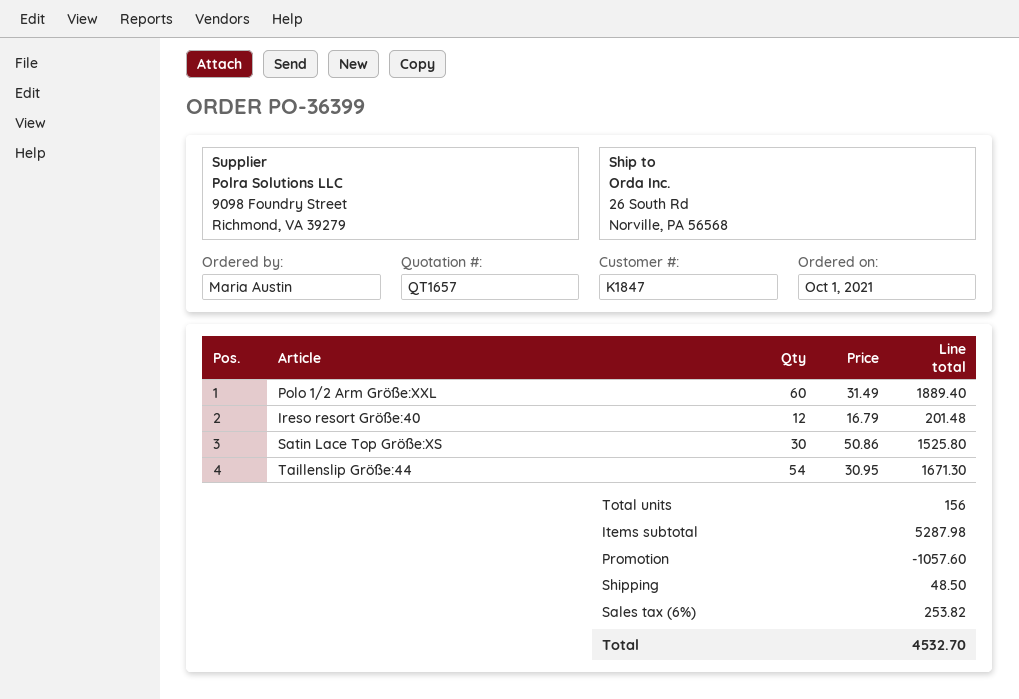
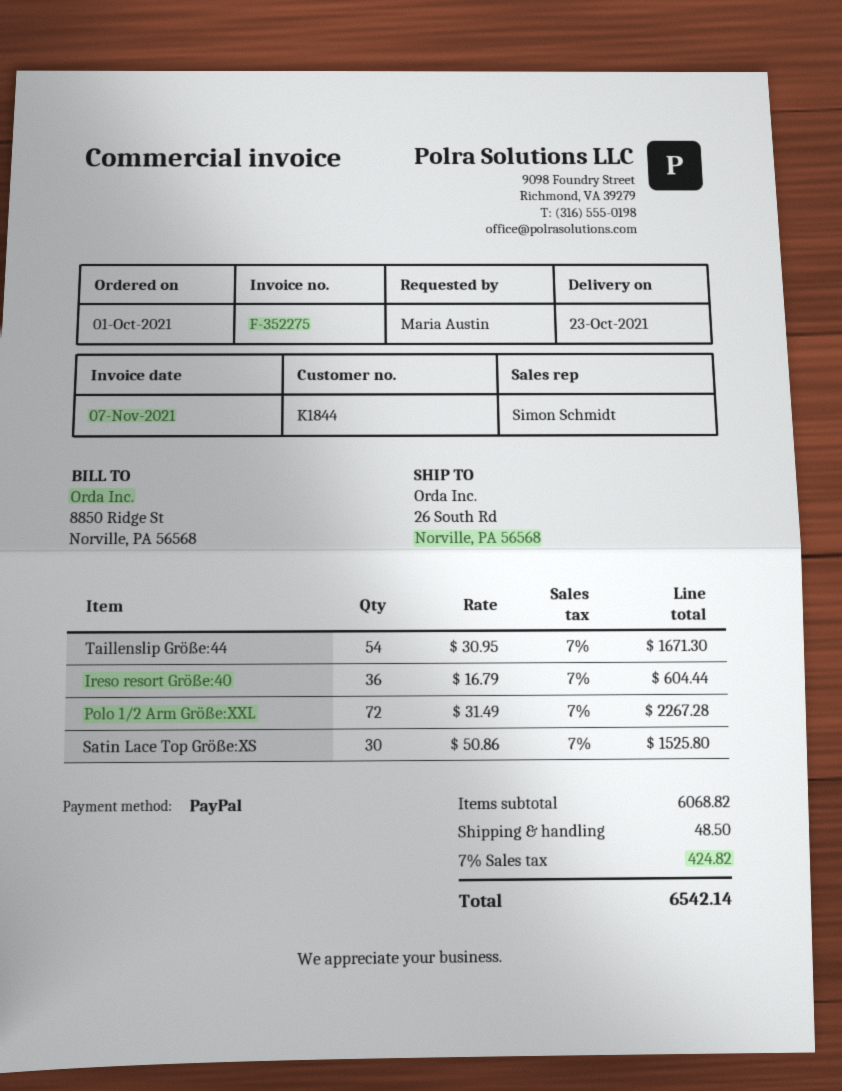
customer number: K1847 -> K1844
Polo 1/2 Arm Größe:XXL: 60 x 31.49 = 1889.40 -> 72 x 31.49 = 2267.28
Ireso resort Größe:40: 12 x 16.79 = 201.48 -> 36 x 16.79 = 604.44
subtotal: 5287.98 -> 6068.82
discount: 1057.60 -> none
tax: 6% = 253.82 -> 7% = 424.82
total: 4532.70 -> 6542.14

